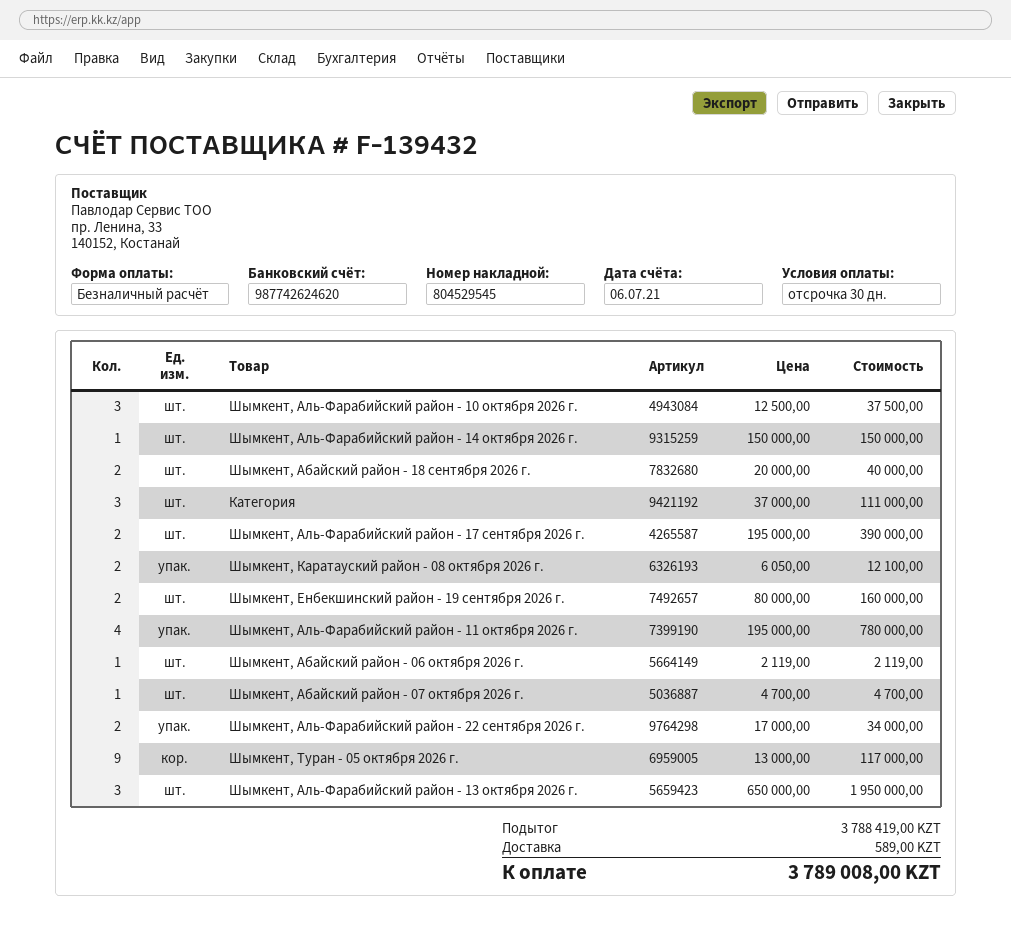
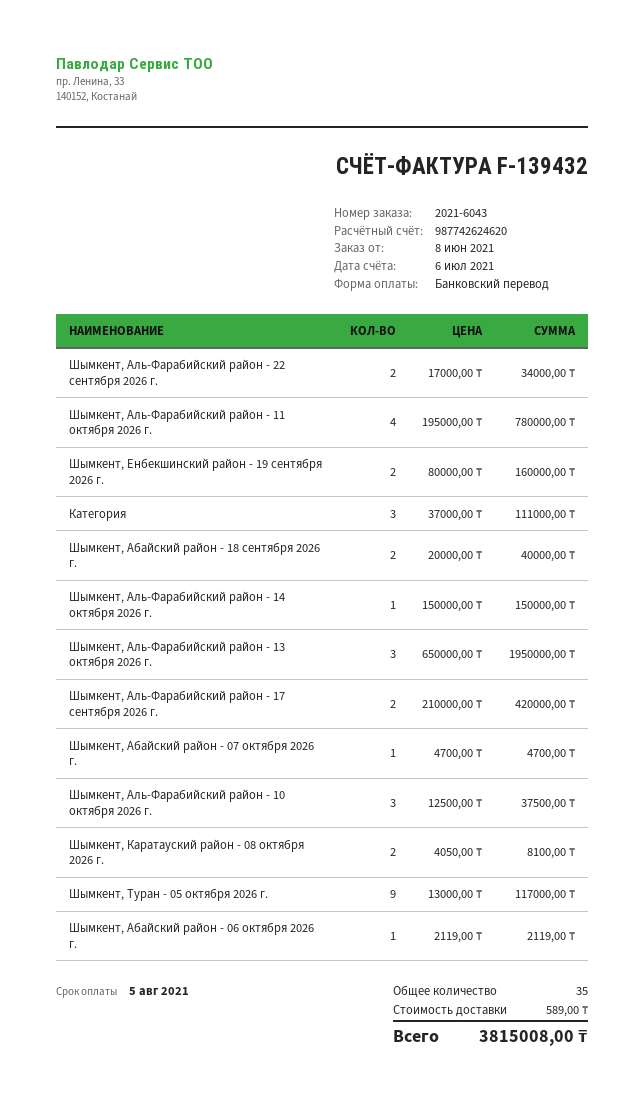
Шымкент, Аль-Фарабийский район - 17 сентября 2026 г.: 2 x 195000.00 = 390000.00 -> 2 x 210000.00 = 420000.00
Шымкент, Каратауский район - 08 октября 2026 г.: 2 x 6050.00 = 12100.00 -> 2 x 4050.00 = 8100.00
total: 3789008.00 -> 3815008.00

